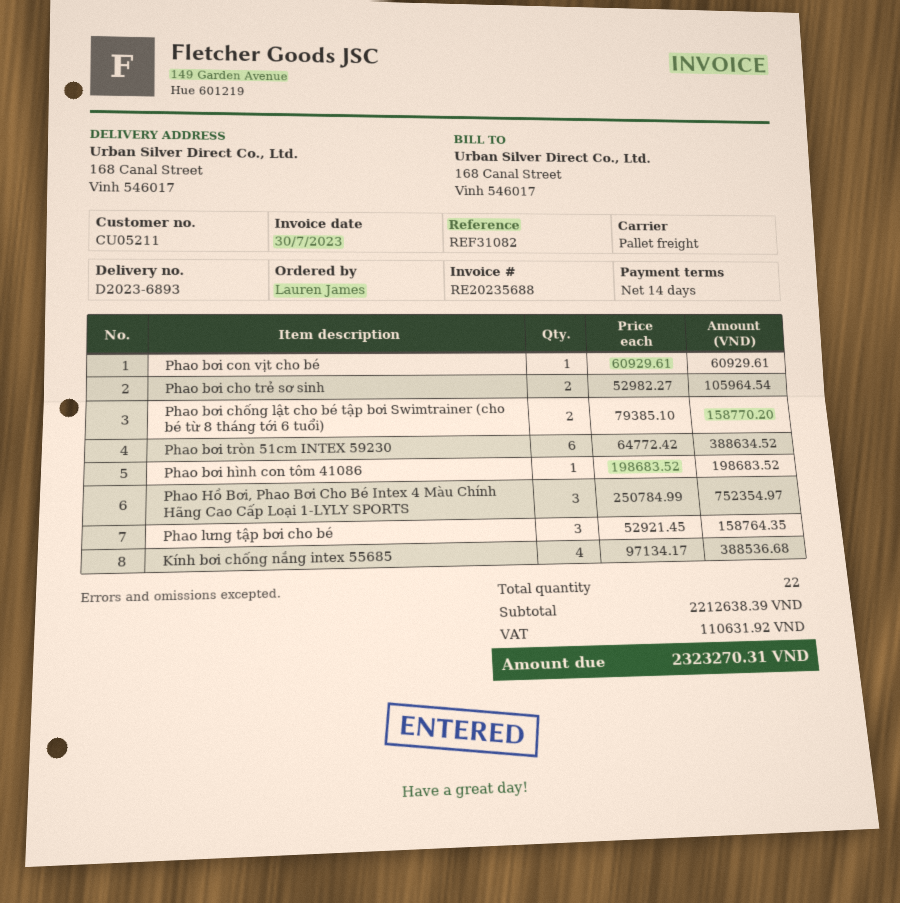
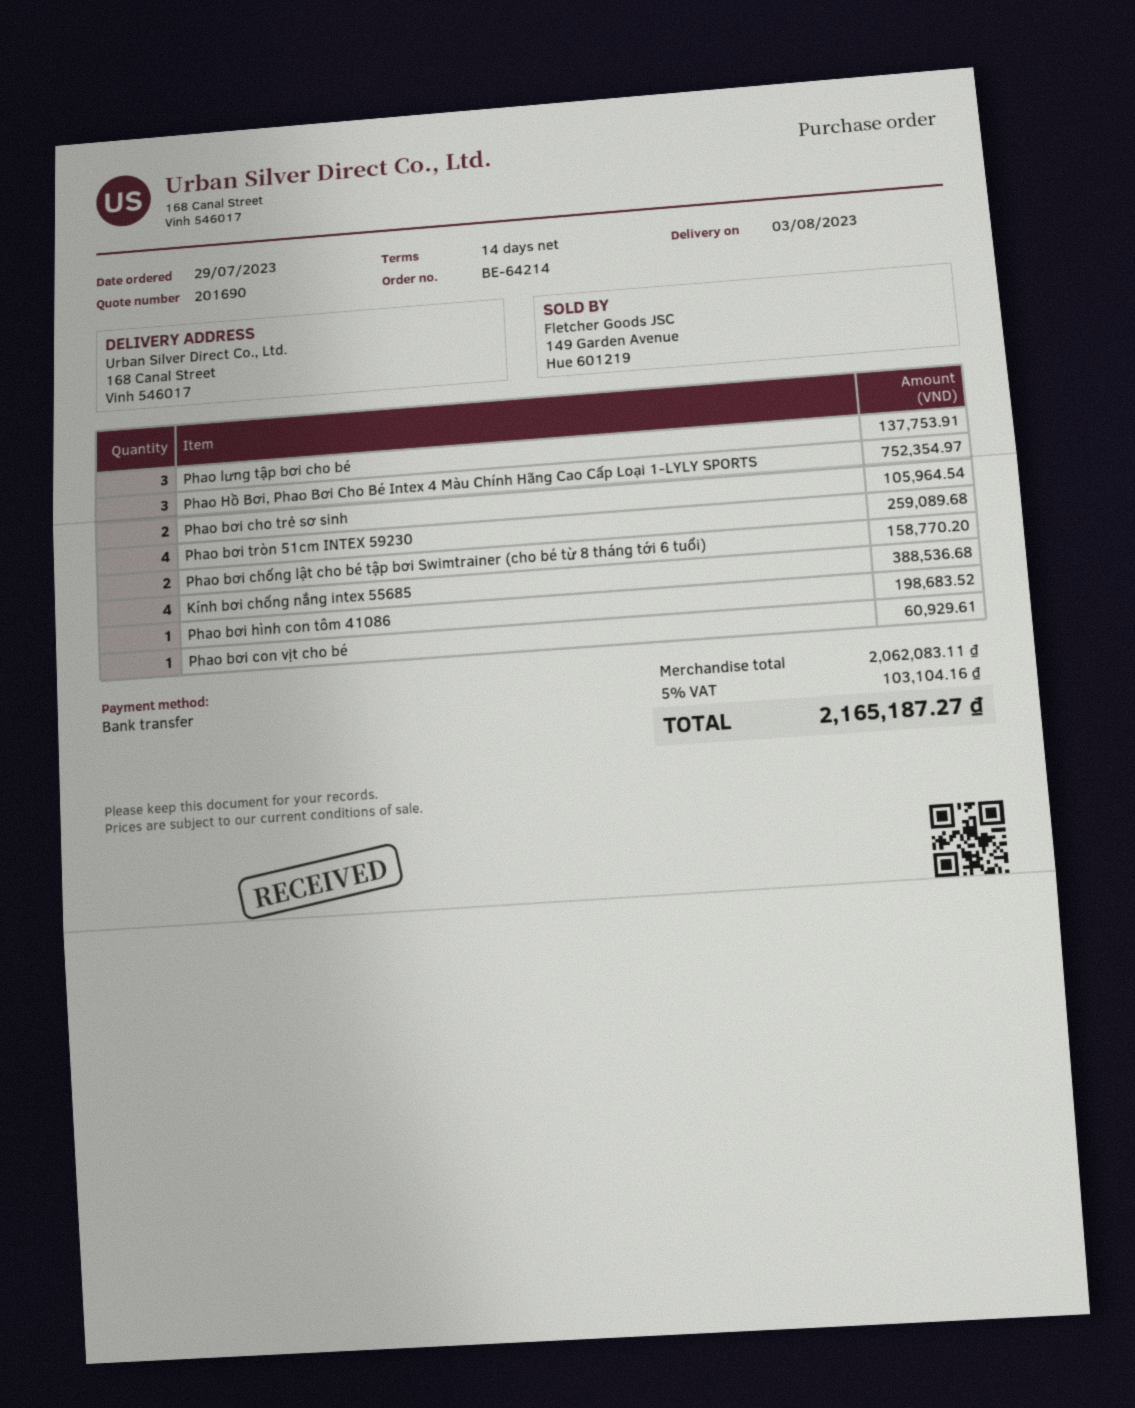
Phao bơi tròn 51cm INTEX 59230: 6 for 388634.52 -> 4 for 259089.68
Phao lưng tập bơi cho bé: 3 for 158764.35 -> 3 for 137753.91
subtotal: 2212638.39 -> 2062083.11
tax: 110631.92 -> 103104.16
total: 2323270.31 -> 2165187.27

